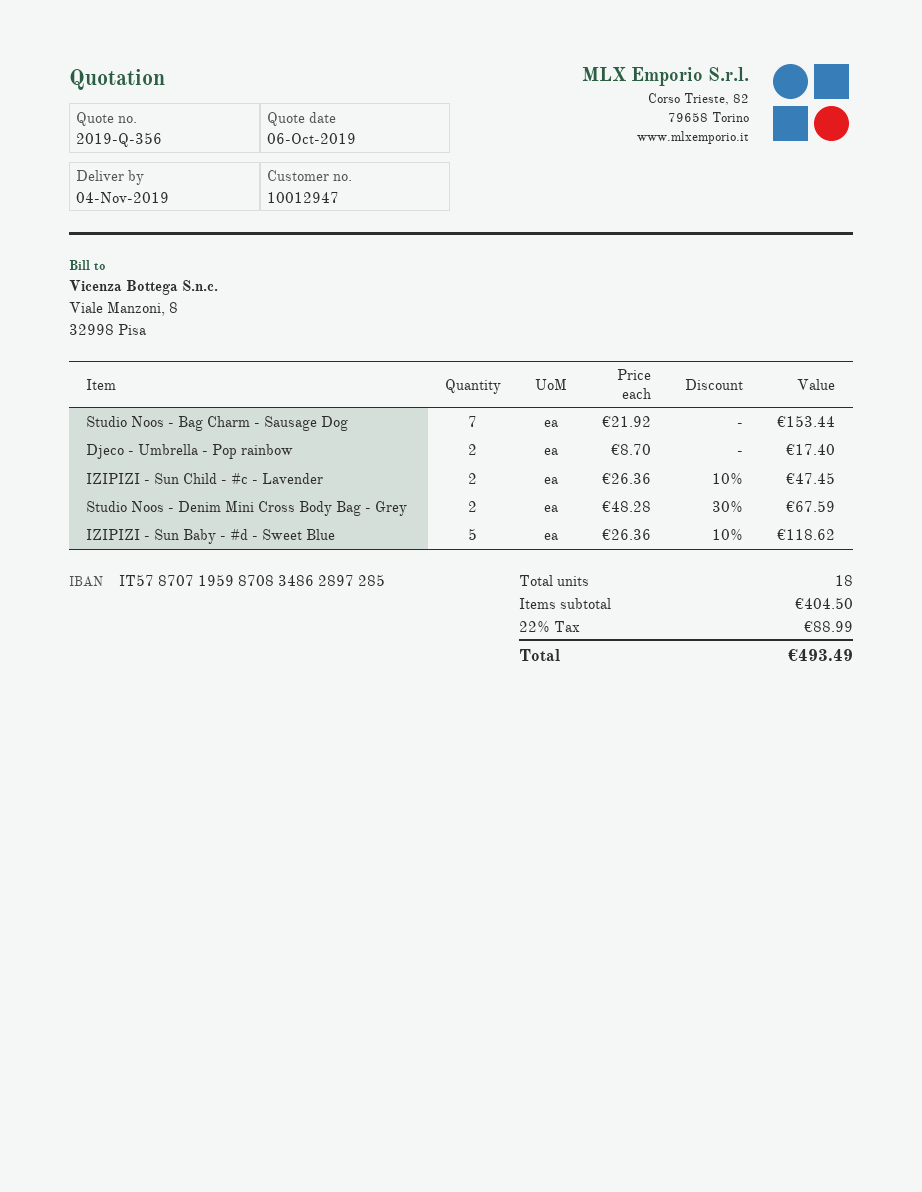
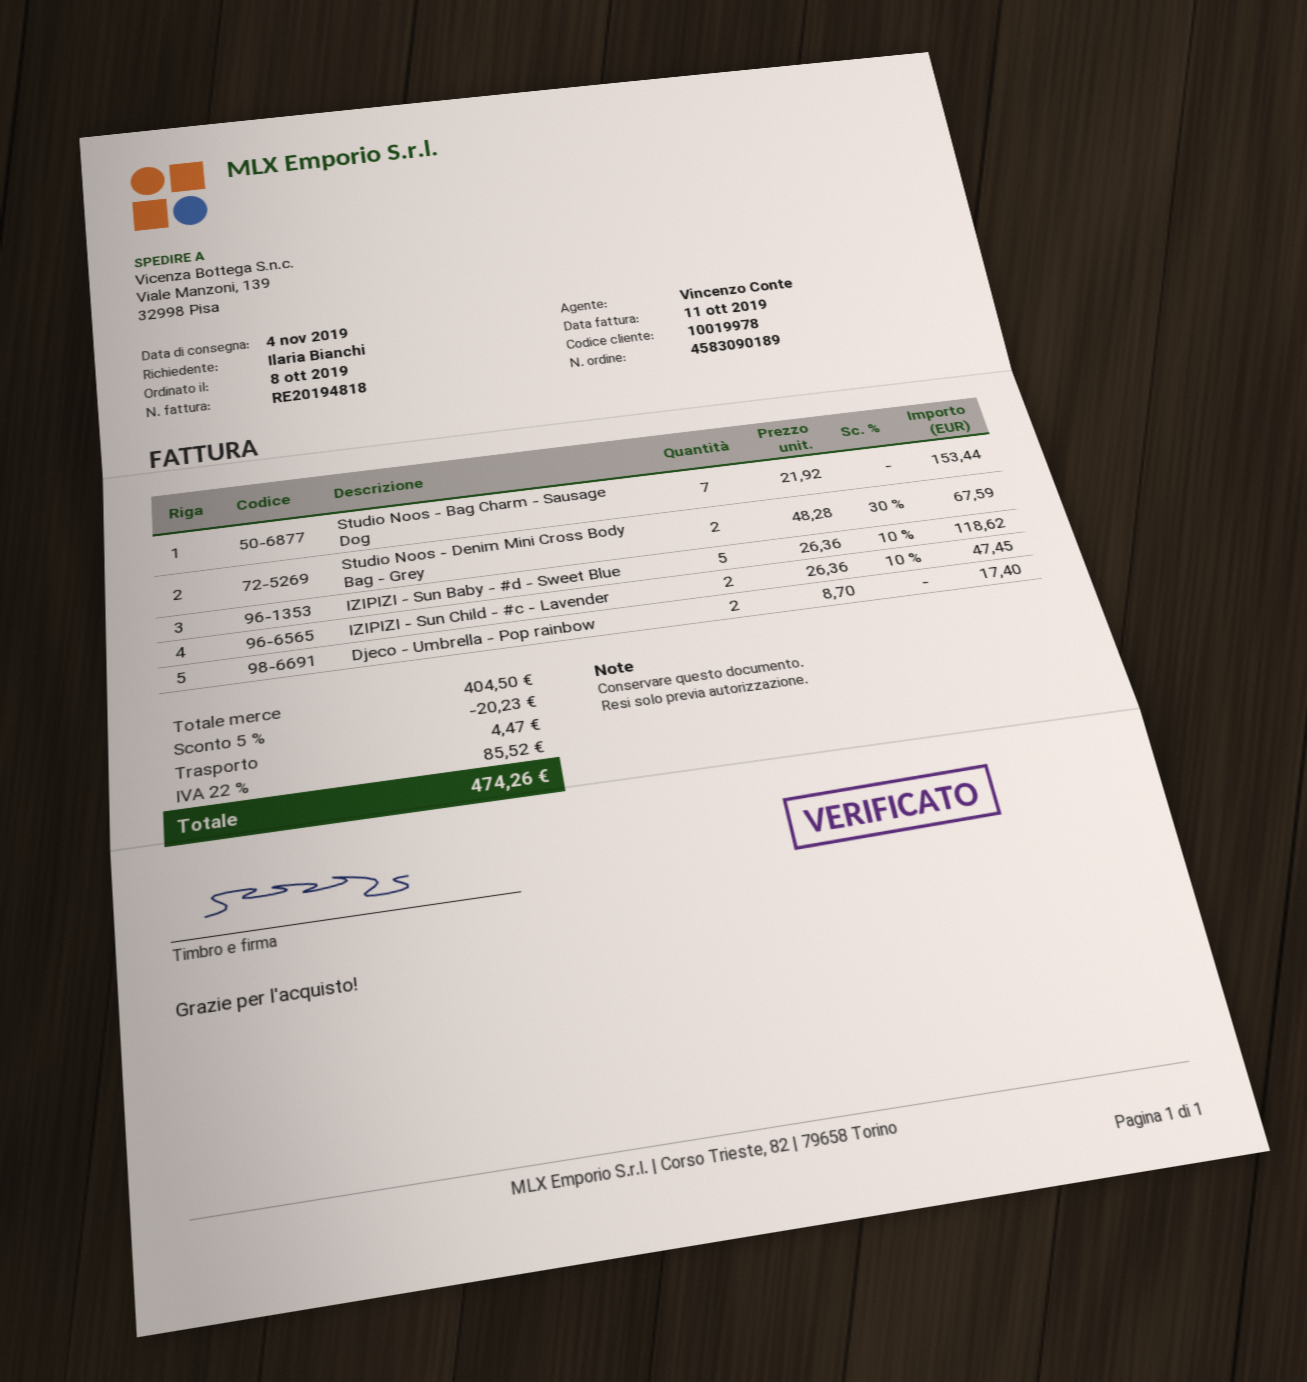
customer number: 10012947 -> 10019978
discount: none -> 5% = 20.23
shipping: none -> 4.47
tax: 22% = 88.99 -> 22% = 85.52
total: 493.49 -> 474.26

